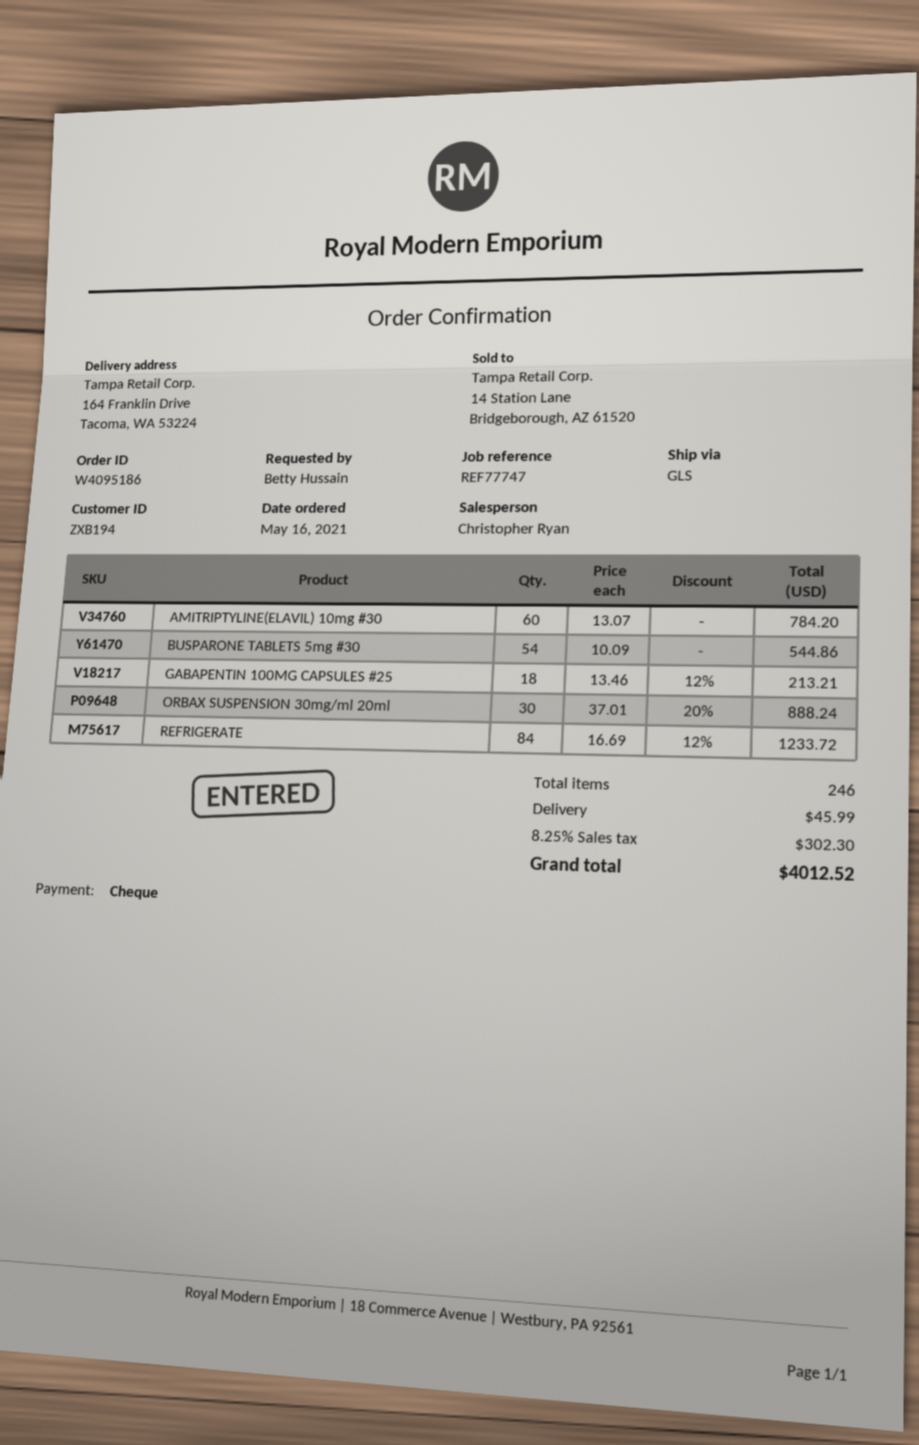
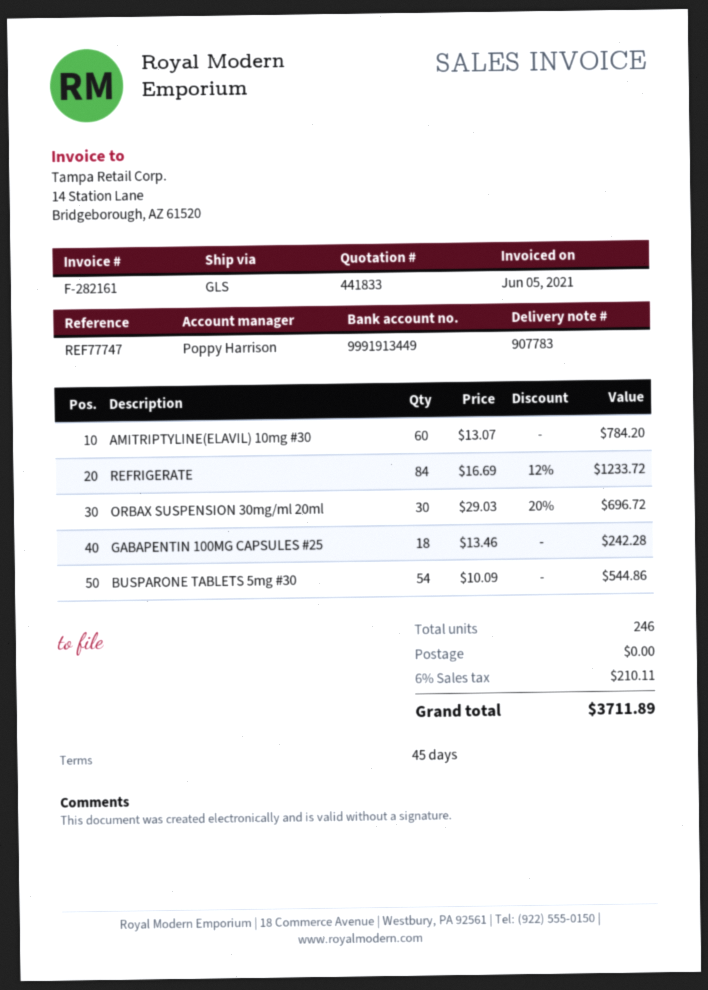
sales rep: Christopher Ryan -> Poppy Harrison
GABAPENTIN 100MG CAPSULES #25: 18 x 13.46 - 12% = 213.21 -> 18 x 13.46 = 242.28
ORBAX SUSPENSION 30mg/ml 20ml: 30 x 37.01 - 20% = 888.24 -> 30 x 29.03 - 20% = 696.72
shipping: 45.99 -> 0.00
tax: 8.25% = 302.30 -> 6% = 210.11
total: 4012.52 -> 3711.89

